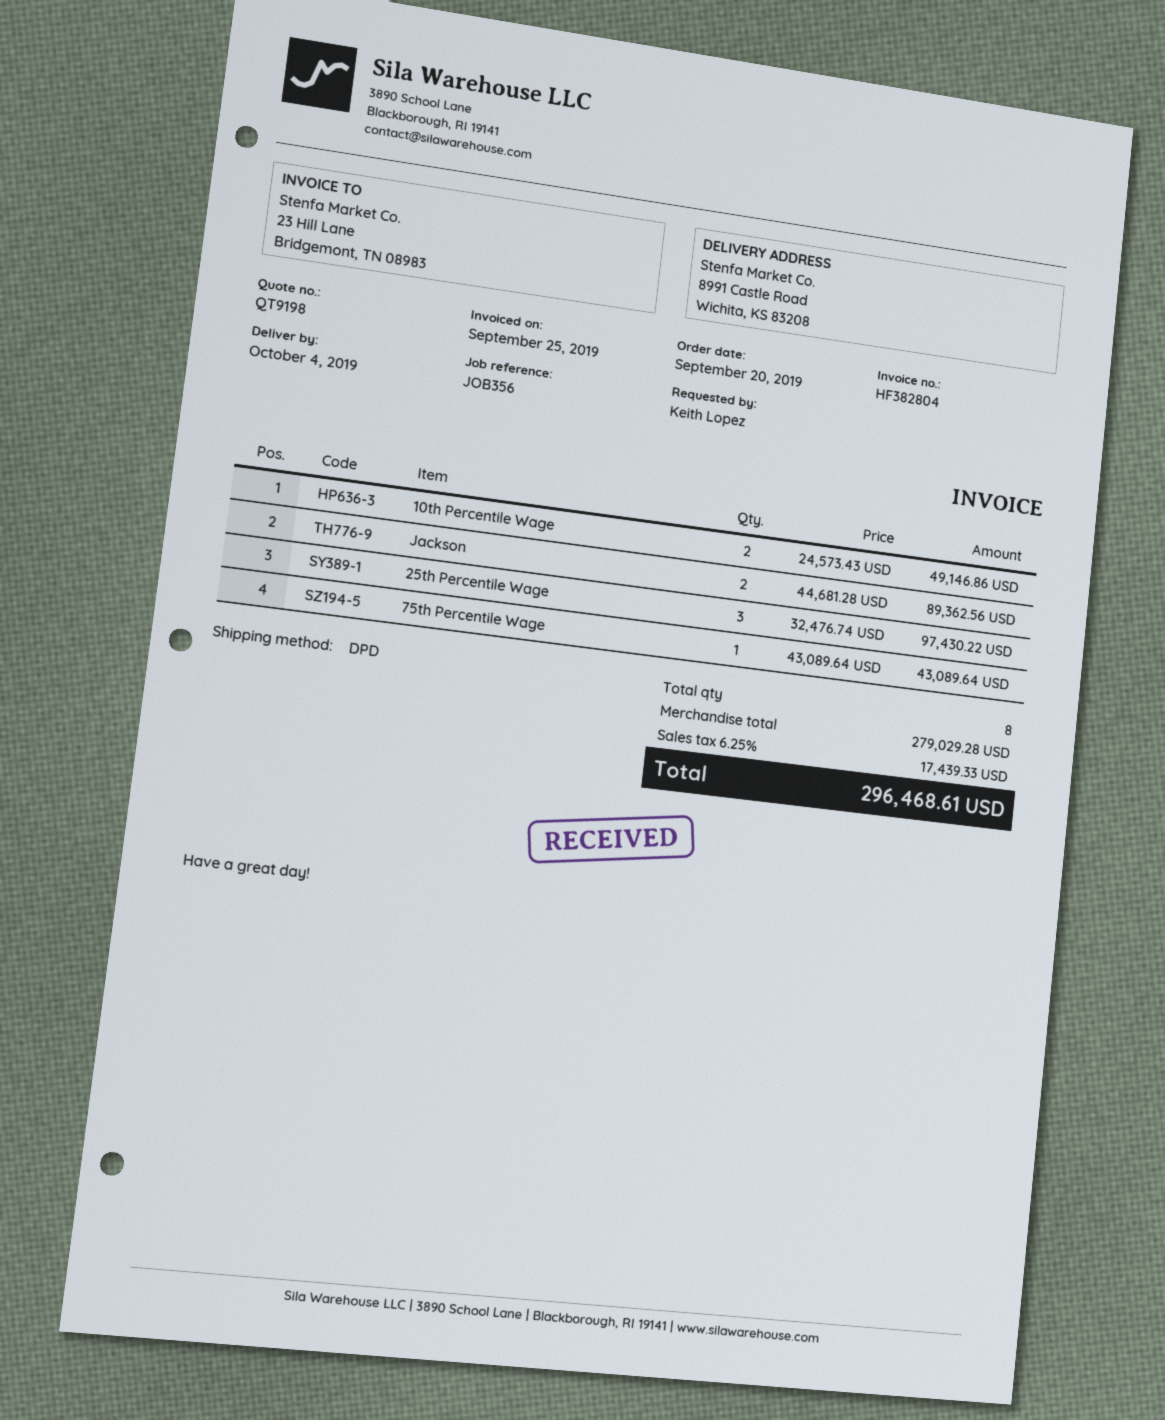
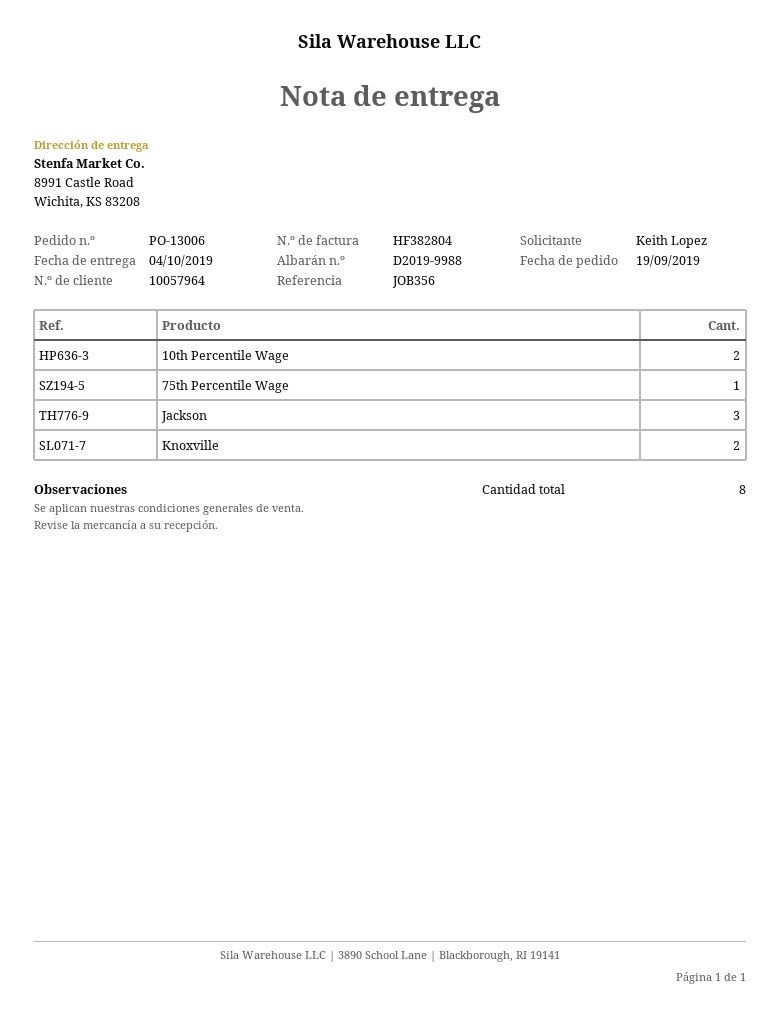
order date: 2019-09-20 -> 2019-09-19
Jackson: 2 -> 3
25th Percentile Wage: 3 -> none
Knoxville: none -> 2

